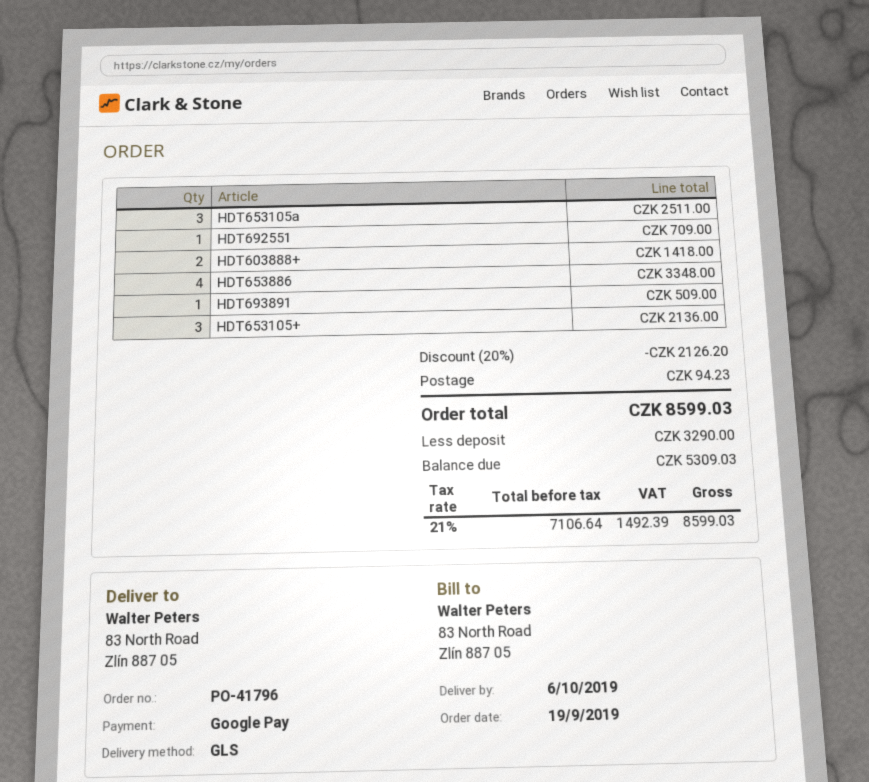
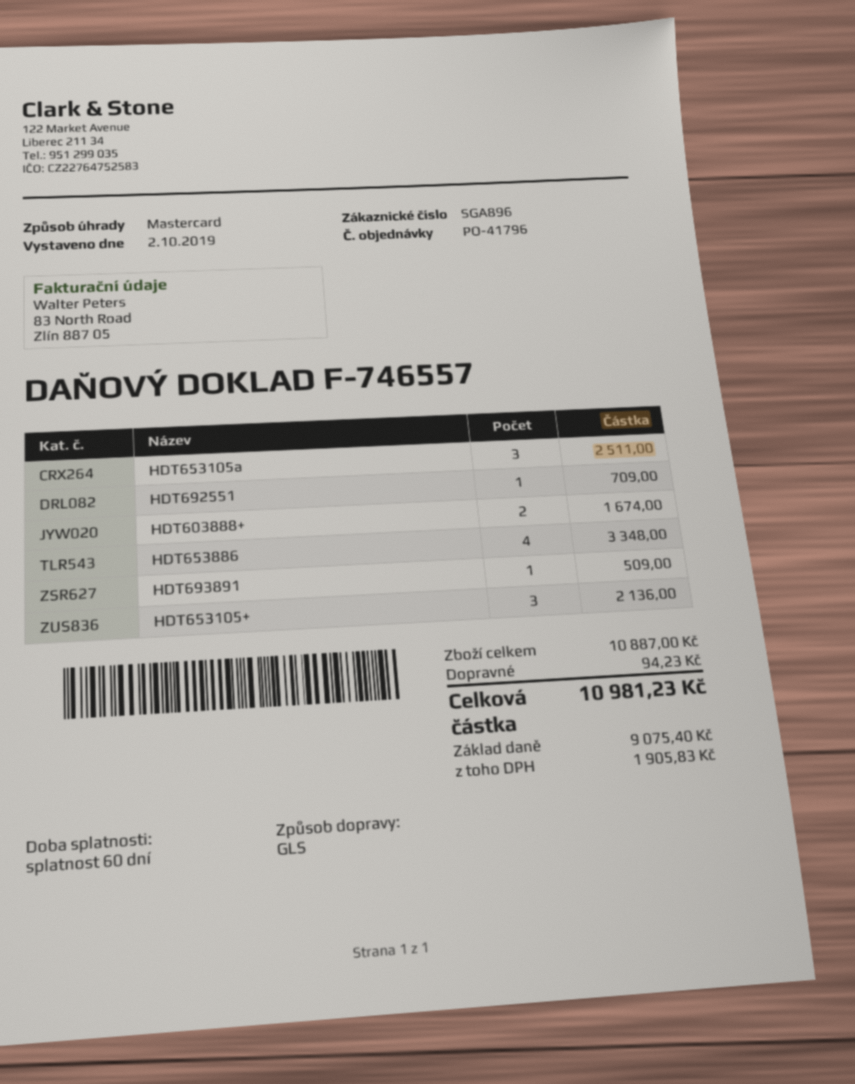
payment method: Google Pay -> Mastercard
HDT603888+: 2 for 1418.00 -> 2 for 1674.00
discount: 20% = 2126.20 -> none
net: 7106.64 -> 9075.40
tax: 1492.39 -> 1905.83
total: 8599.03 -> 10981.23

